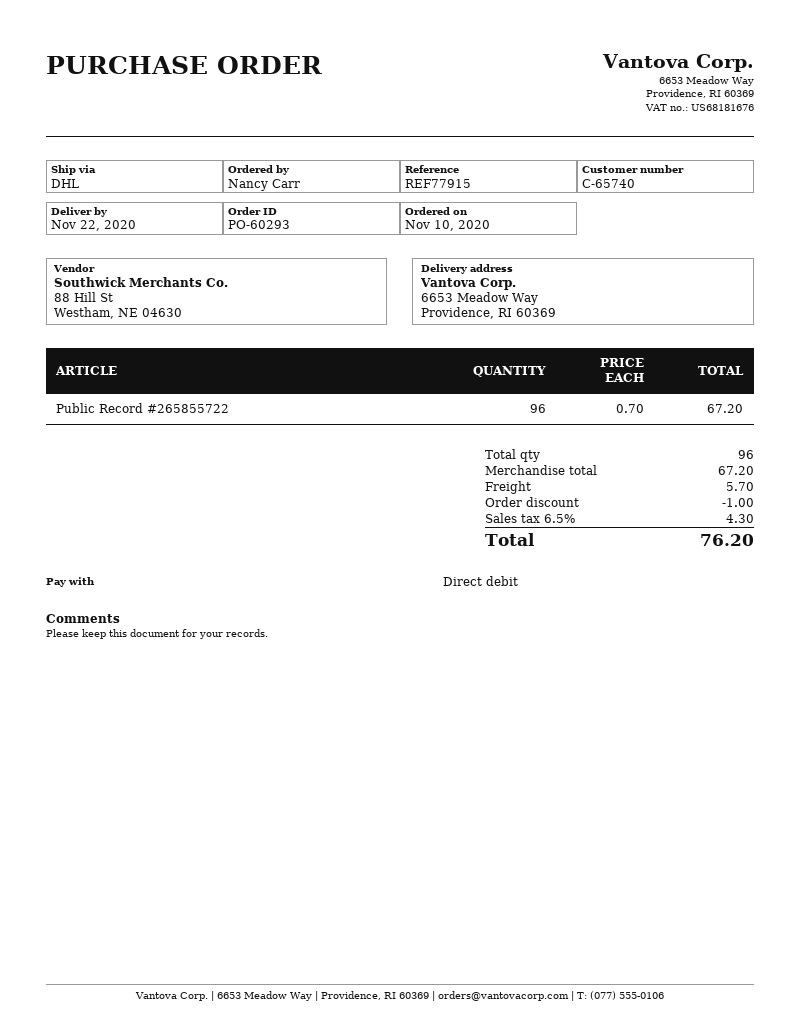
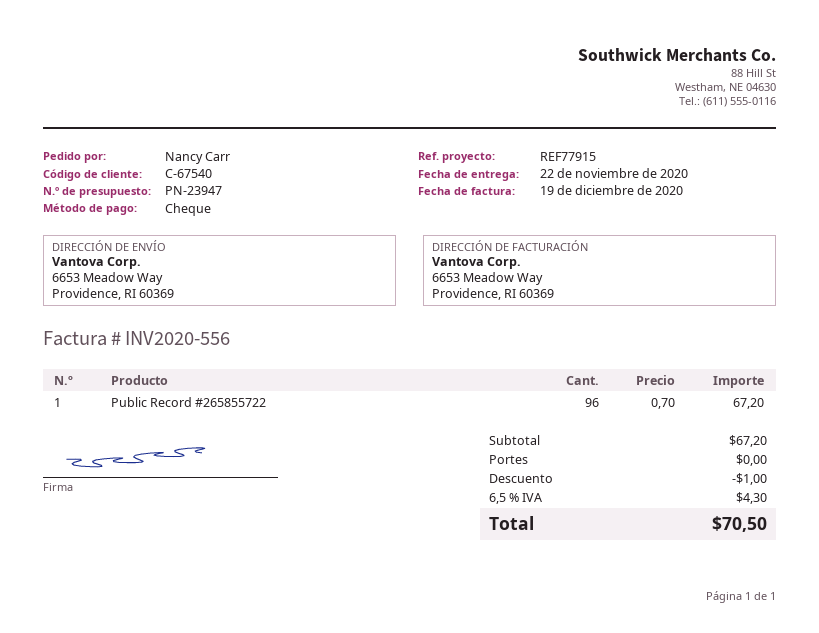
customer number: C-65740 -> C-67540
payment method: direct debit -> cheque
shipping: 5.70 -> 0.00
total: 76.20 -> 70.50

